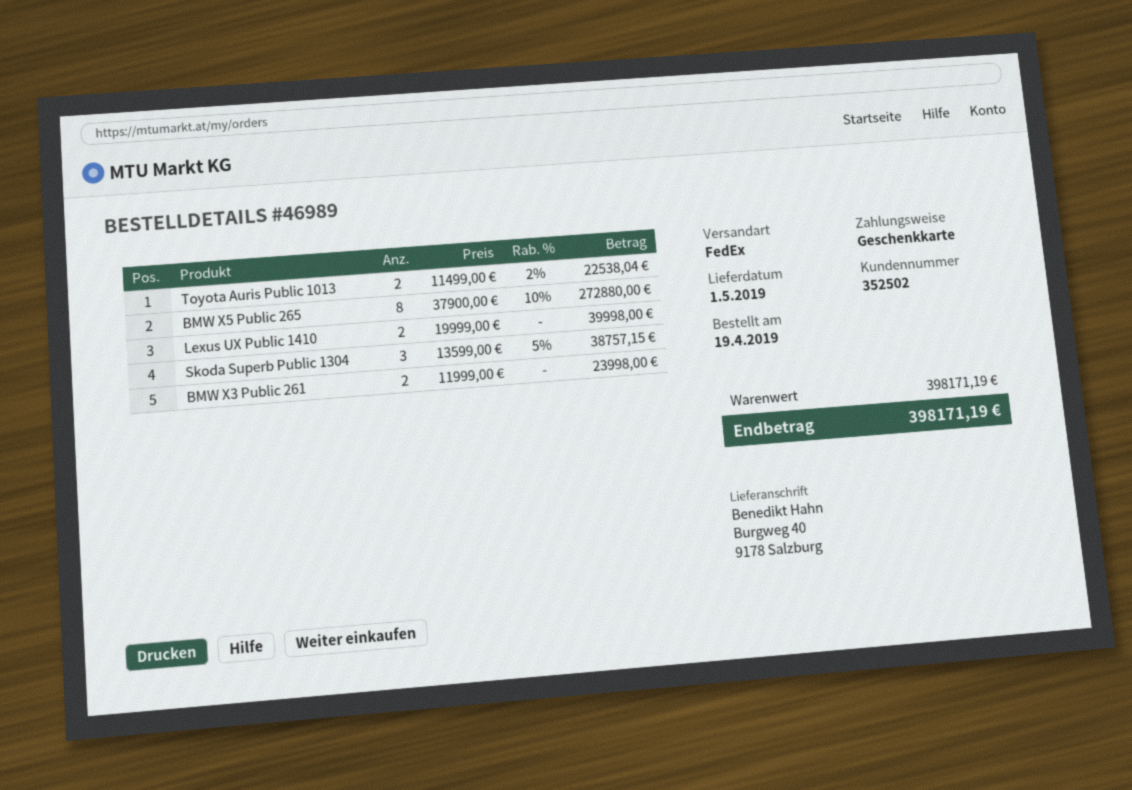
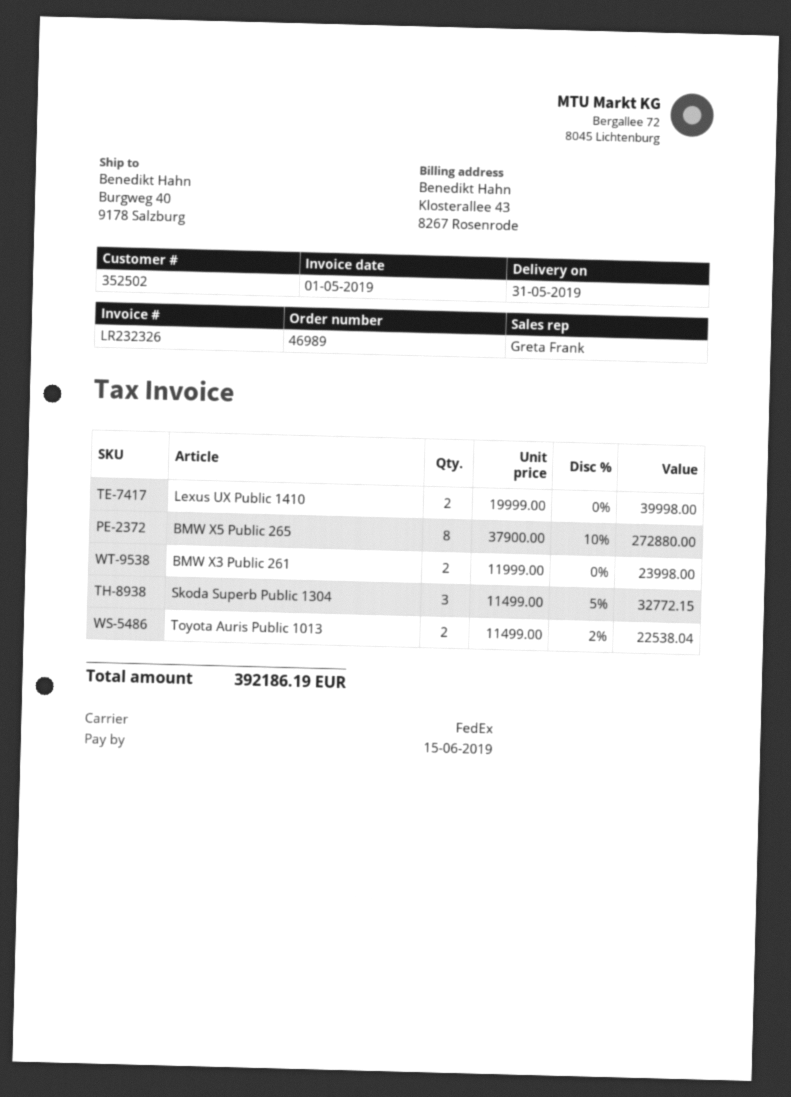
delivery date: 2019-05-01 -> 2019-05-31
Skoda Superb Public 1304: 3 x 13599.00 - 5% = 38757.15 -> 3 x 11499.00 - 5% = 32772.15
total: 398171.19 -> 392186.19

